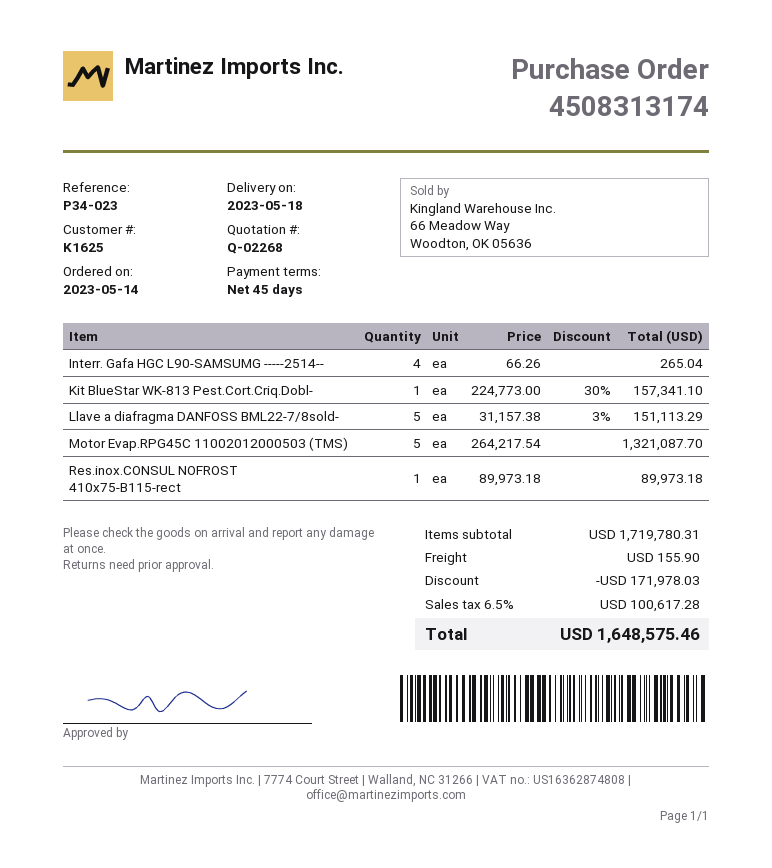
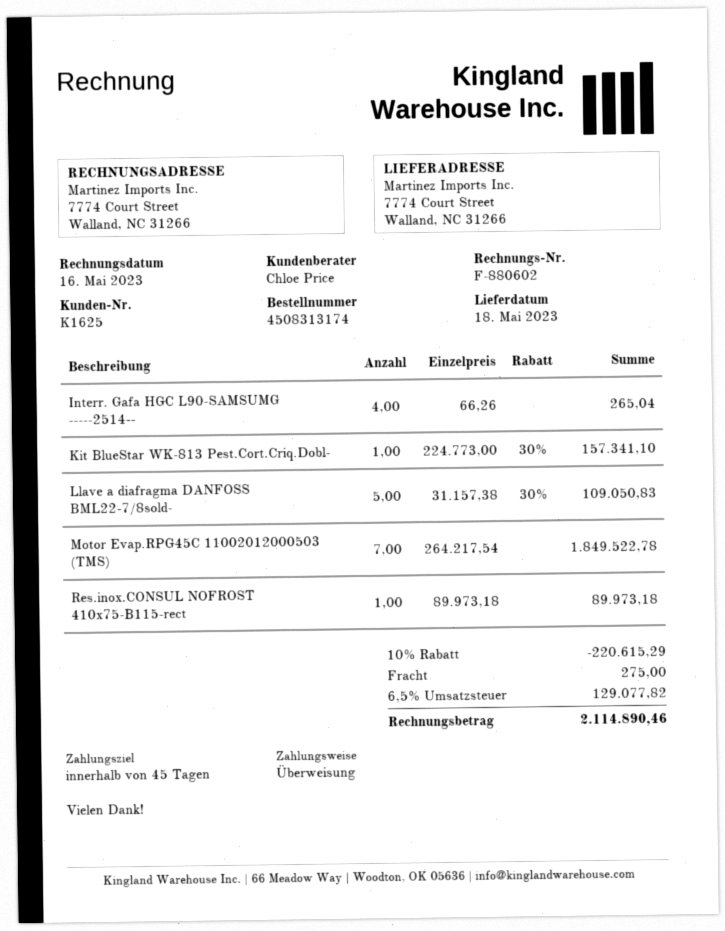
Llave a diafragma DANFOSS BML22-7/8sold-: 5 x 31157.38 - 3% = 151113.29 -> 5 x 31157.38 - 30% = 109050.83
Motor Evap.RPG45C 11002012000503 (TMS): 5 x 264217.54 = 1321087.70 -> 7 x 264217.54 = 1849522.78
discount: 171978.03 -> 220615.29
shipping: 155.90 -> 275.00
tax: 6.5% = 100617.28 -> 6.5% = 129077.82
total: 1648575.46 -> 2114890.46

